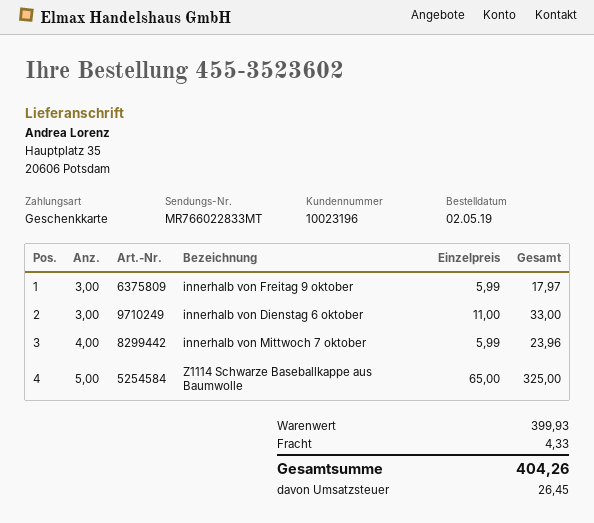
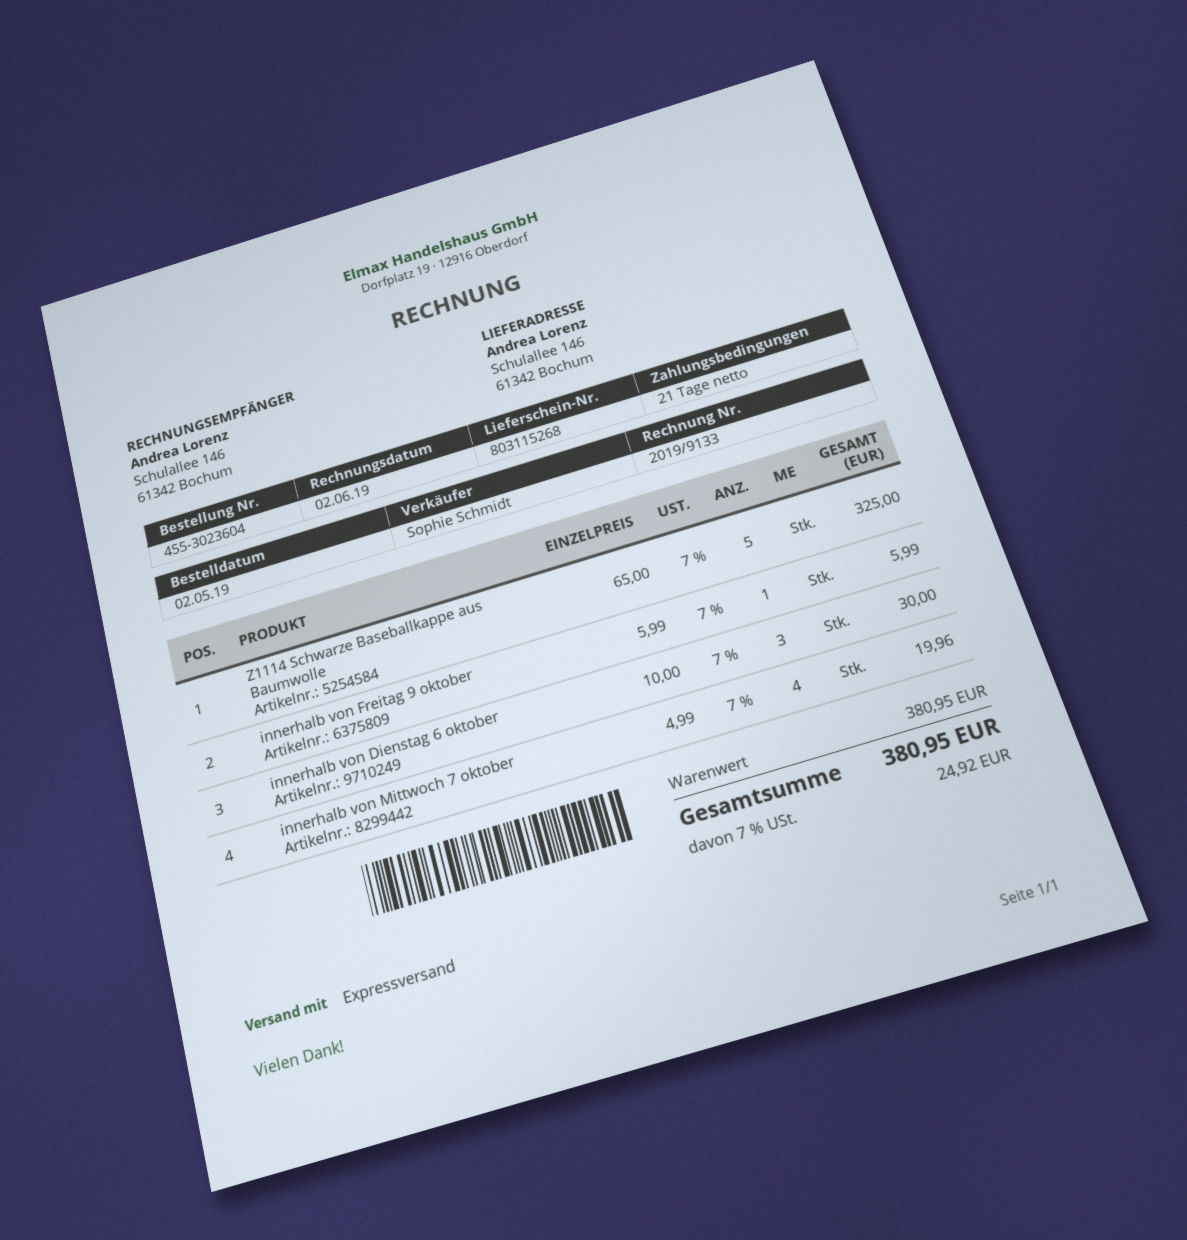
order number: 455-3523602 -> 455-3023604
ship to: Hauptplatz 35, 20606 Potsdam -> Schulallee 146, 61342 Bochum
innerhalb von Freitag 9 oktober: 3 x 5.99 = 17.97 -> 1 x 5.99 = 5.99
innerhalb von Dienstag 6 oktober: 3 x 11.00 = 33.00 -> 3 x 10.00 = 30.00
innerhalb von Mittwoch 7 oktober: 4 x 5.99 = 23.96 -> 4 x 4.99 = 19.96
subtotal: 399.93 -> 380.95
shipping: 4.33 -> none
tax: 26.45 -> 24.92
total: 404.26 -> 380.95

